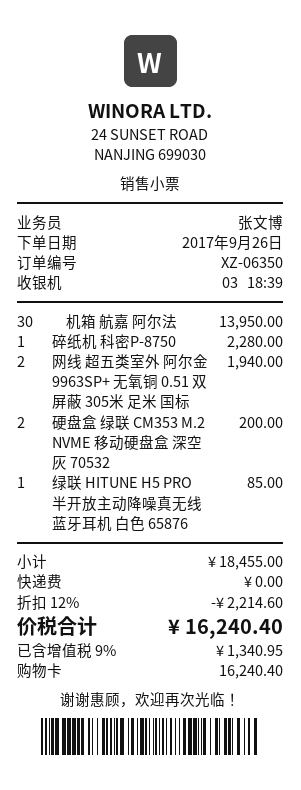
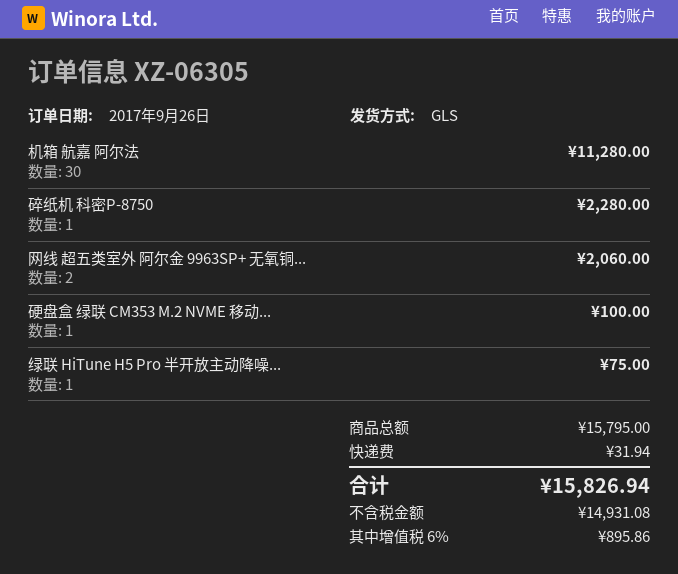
order number: XZ-06350 -> XZ-06305
机箱 航嘉 阿尔法: 30 for 13950.00 -> 30 for 11280.00
网线 超五类室外 阿尔金 9963SP+ 无氧铜 0.51 双屏蔽 305米 足米 国标: 2 for 1940.00 -> 2 for 2060.00
硬盘盒 绿联 CM353 M.2 NVME 移动硬盘盒 深空灰 70532: 2 for 200.00 -> 1 for 100.00
绿联 HITUNE H5 PRO 半开放主动降噪真无线蓝牙耳机 白色 65876: 1 for 85.00 -> 1 for 75.00
subtotal: 18455.00 -> 15795.00
discount: 12% = 2214.60 -> none
shipping: 0.00 -> 31.94
tax: 9% = 1340.95 -> 6% = 895.86
total: 16240.40 -> 15826.94

